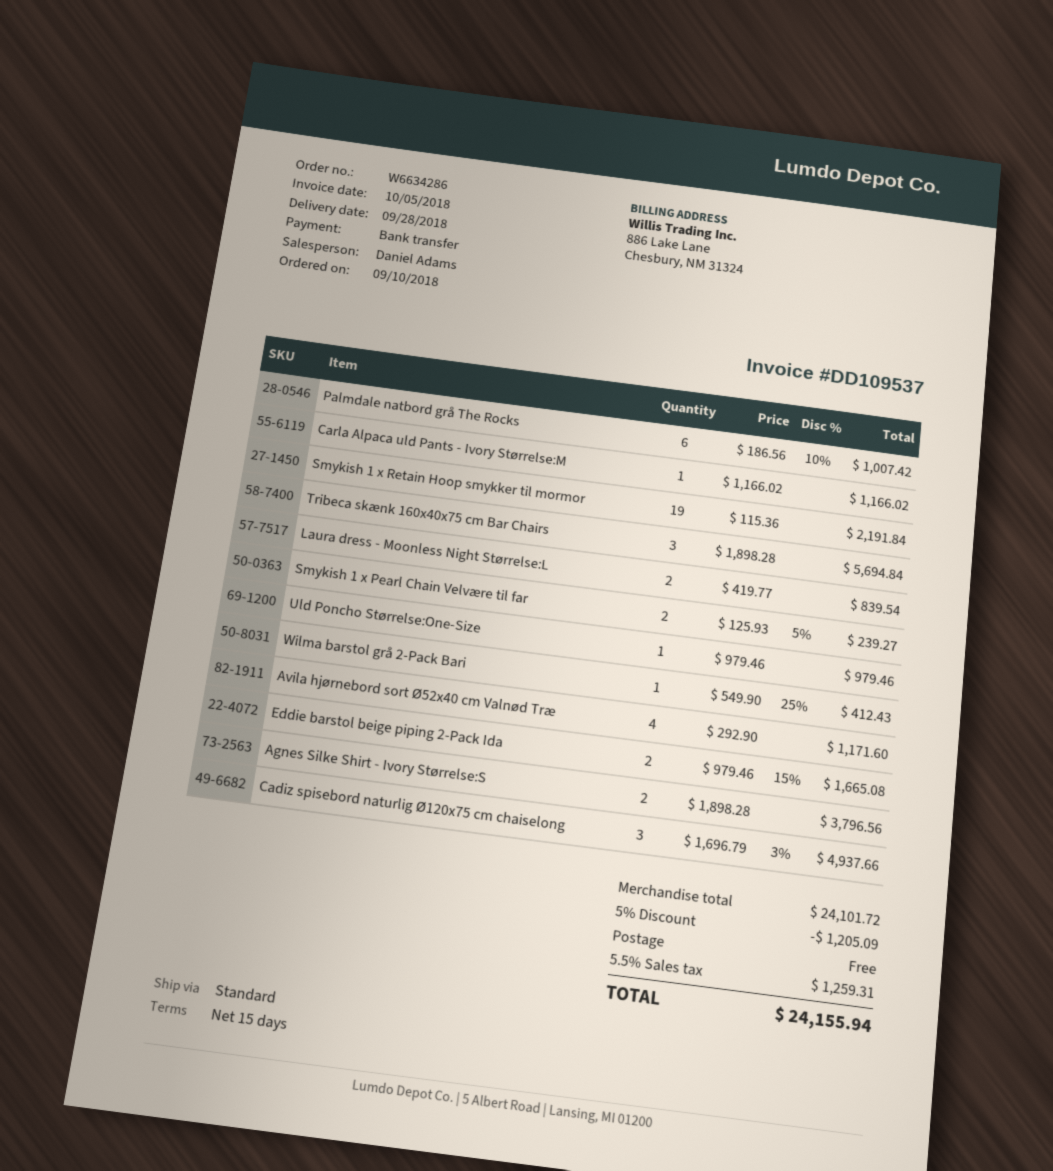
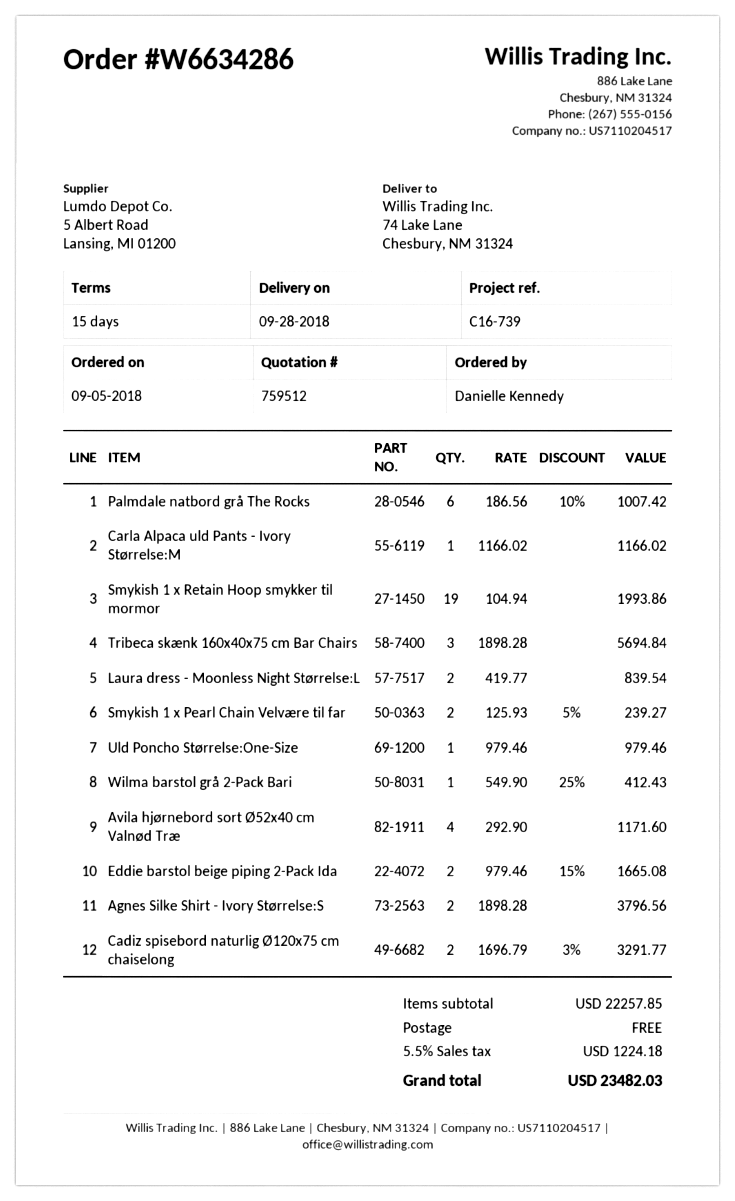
order date: 2018-09-10 -> 2018-09-05
Smykish 1 x Retain Hoop smykker til mormor: 19 x 115.36 = 2191.84 -> 19 x 104.94 = 1993.86
Cadiz spisebord naturlig Ø120x75 cm chaiselong: 3 x 1696.79 - 3% = 4937.66 -> 2 x 1696.79 - 3% = 3291.77
subtotal: 24101.72 -> 22257.85
discount: 5% = 1205.09 -> none
tax: 5.5% = 1259.31 -> 5.5% = 1224.18
total: 24155.94 -> 23482.03

